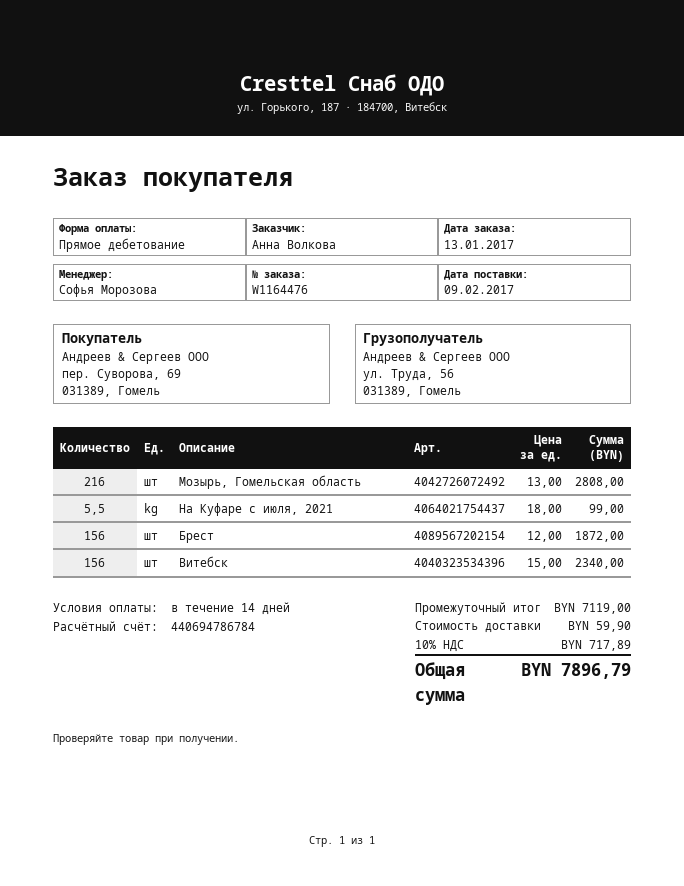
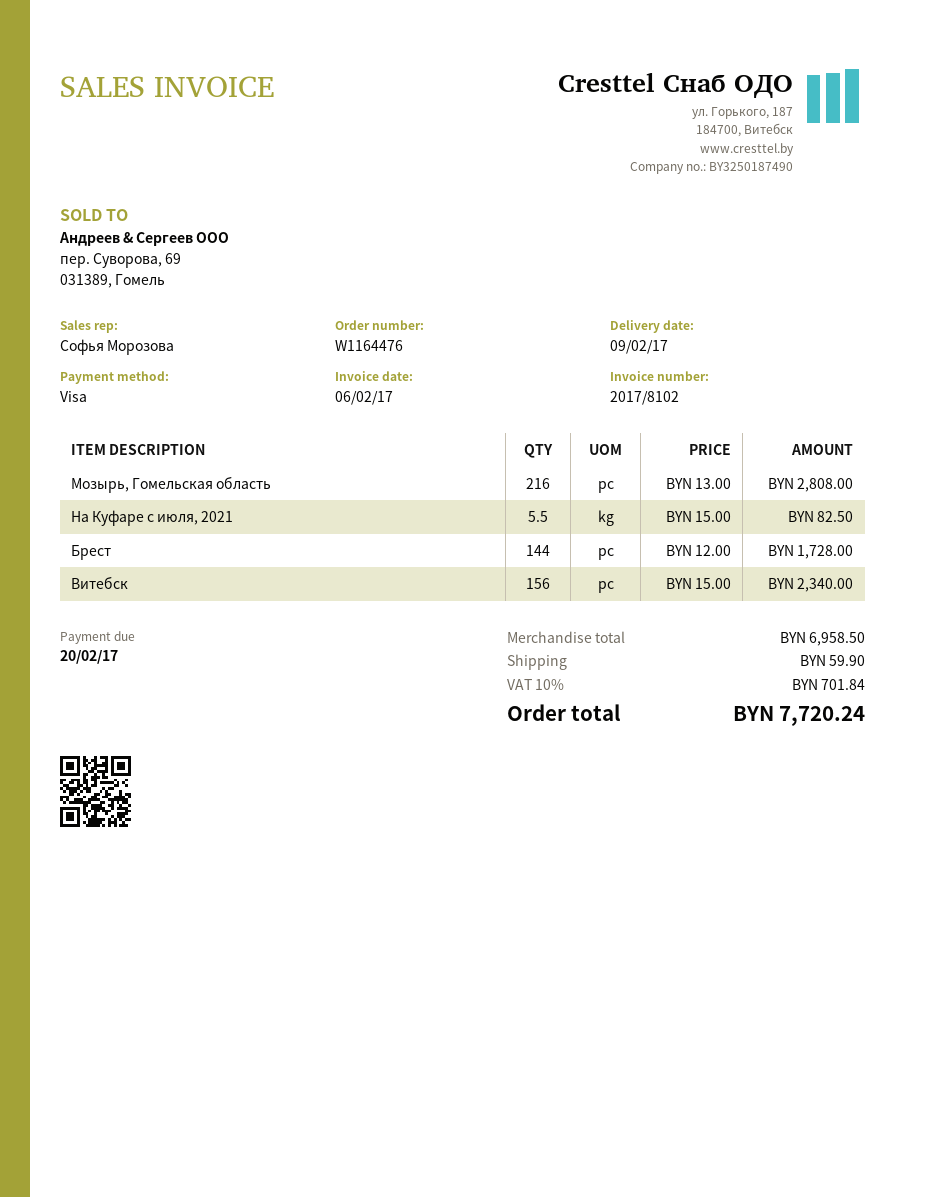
payment method: direct debit -> Visa
На Куфаре с июля, 2021: 5.5 x 18.00 = 99.00 -> 5.5 x 15.00 = 82.50
Брест: 156 x 12.00 = 1872.00 -> 144 x 12.00 = 1728.00
subtotal: 7119.00 -> 6958.50
tax: 10% = 717.89 -> 10% = 701.84
total: 7896.79 -> 7720.24

